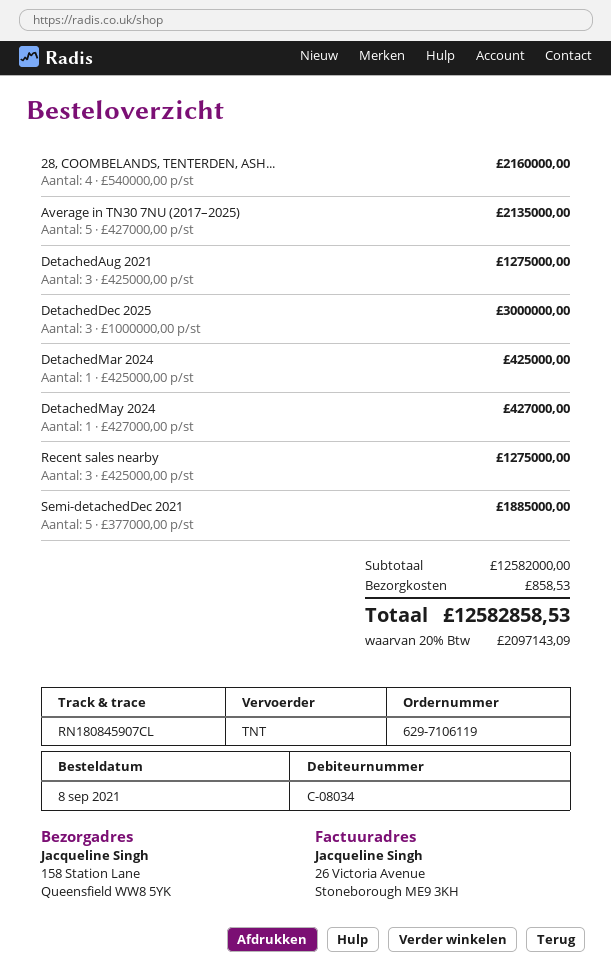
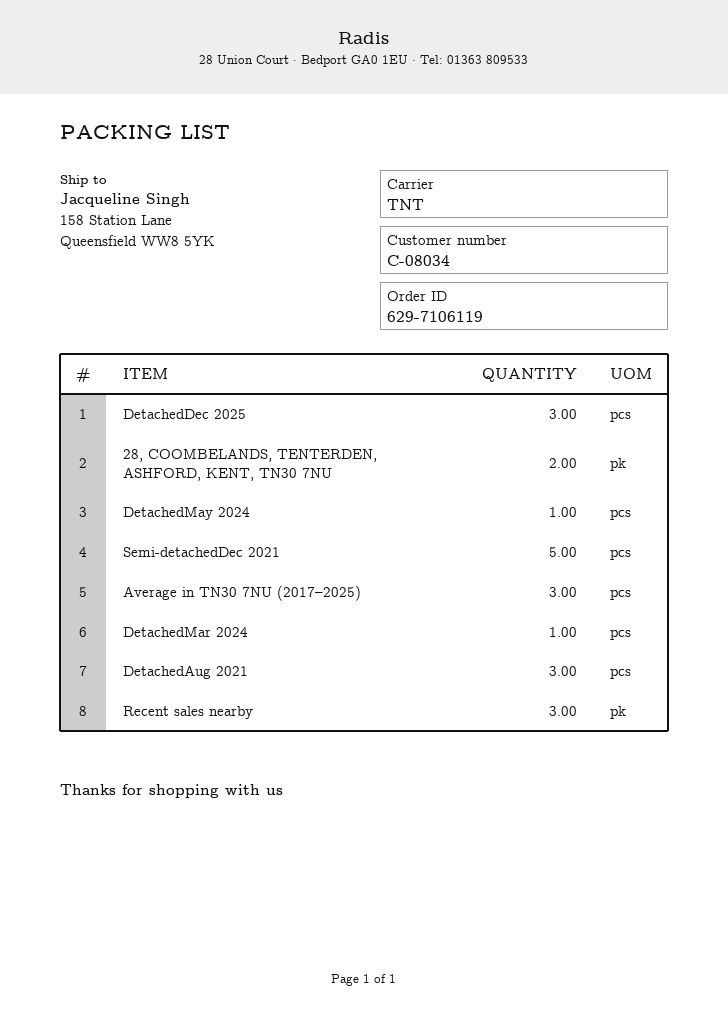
28, COOMBELANDS, TENTERDEN, ASH...: 4 -> 2
Average in TN30 7NU (2017–2025): 5 -> 3

